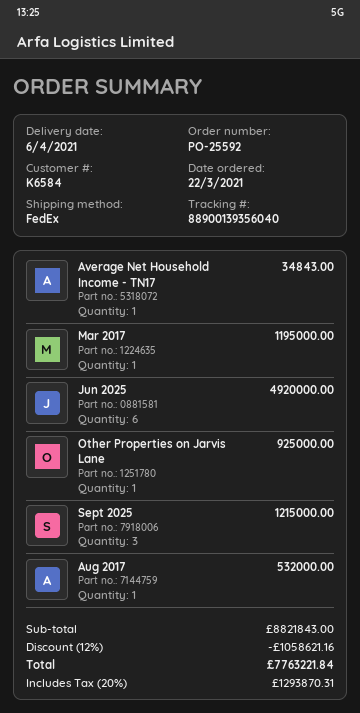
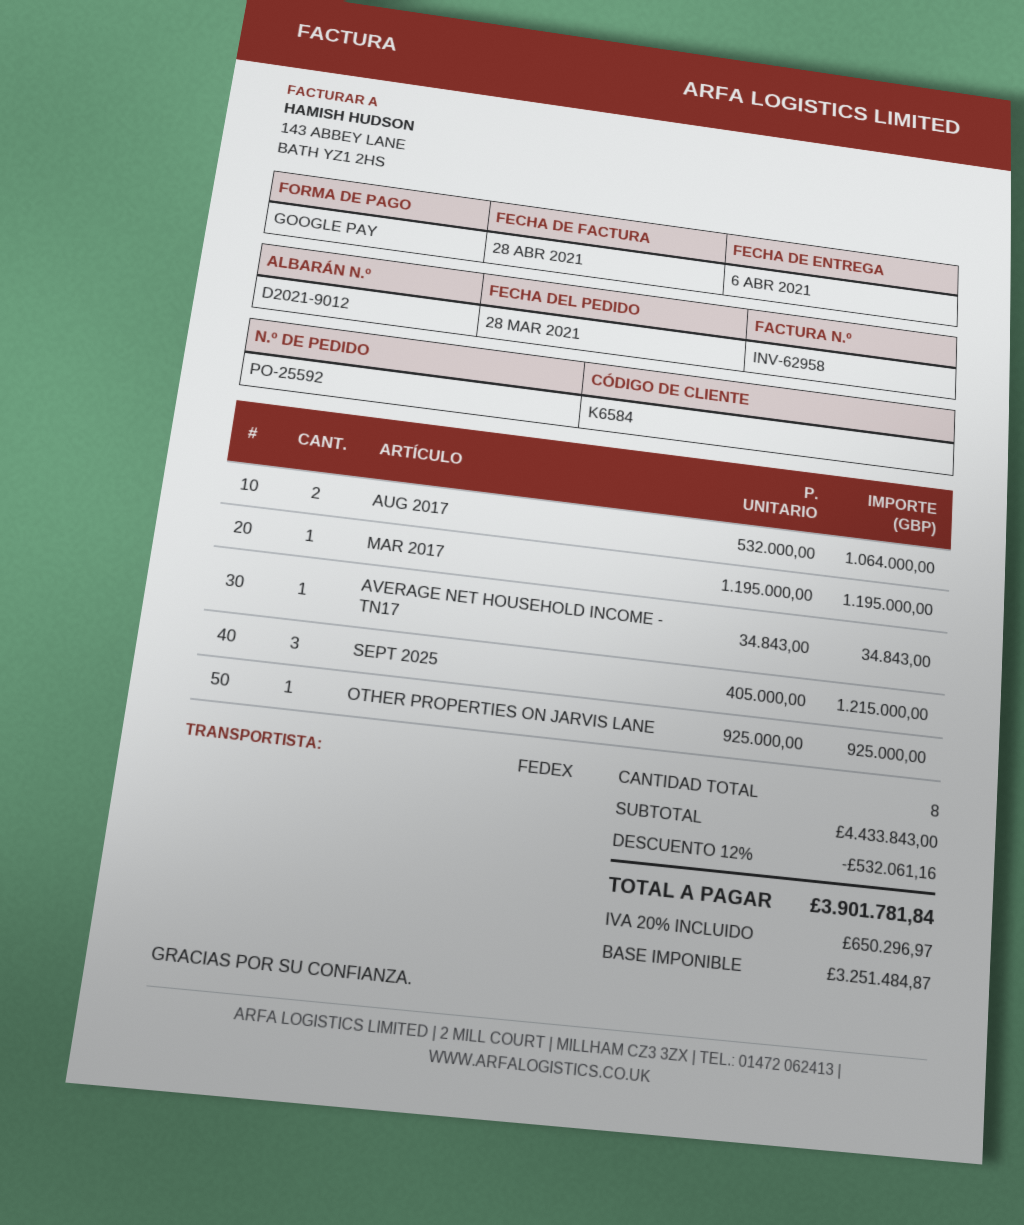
order date: 2021-03-22 -> 2021-03-28
Jun 2025: 6 for 4920000.00 -> none
Aug 2017: 1 for 532000.00 -> 2 for 1064000.00
subtotal: 8821843.00 -> 4433843.00
discount: 12% = 1058621.16 -> 12% = 532061.16
tax: 20% = 1293870.31 -> 20% = 650296.97
total: 7763221.84 -> 3901781.84

